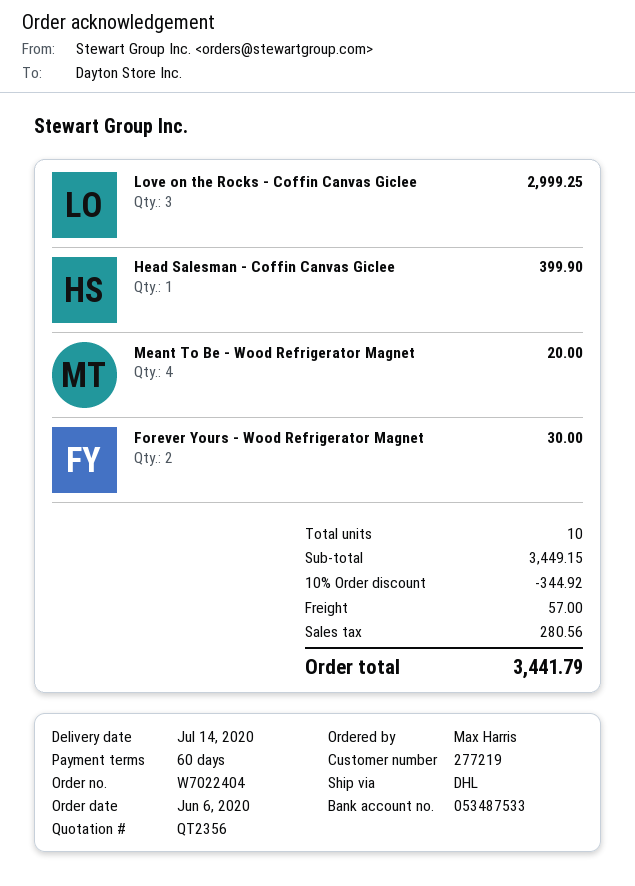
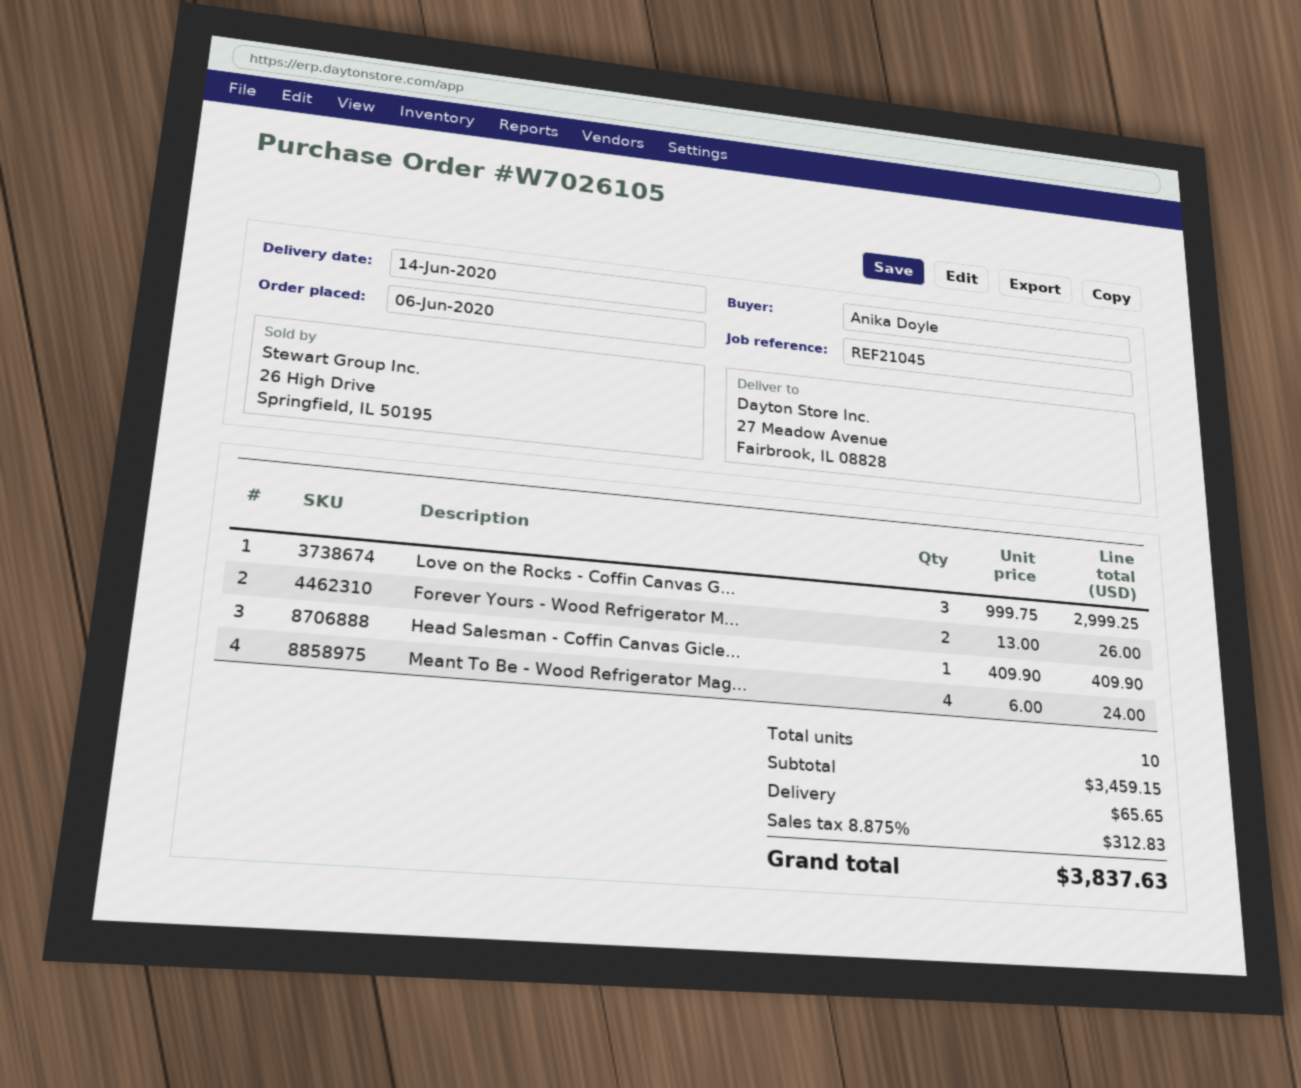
order number: W7022404 -> W7026105
delivery date: 2020-07-14 -> 2020-06-14
ordered by: Max Harris -> Anika Doyle
Head Salesman - Coffin Canvas Giclee: 1 for 399.90 -> 1 for 409.90
Meant To Be - Wood Refrigerator Magnet: 4 for 20.00 -> 4 for 24.00
Forever Yours - Wood Refrigerator Magnet: 2 for 30.00 -> 2 for 26.00
subtotal: 3449.15 -> 3459.15
discount: 10% = 344.92 -> none
shipping: 57.00 -> 65.65
tax: 280.56 -> 312.83
total: 3441.79 -> 3837.63

